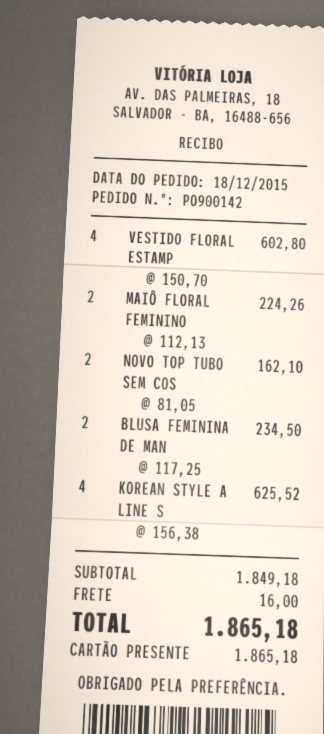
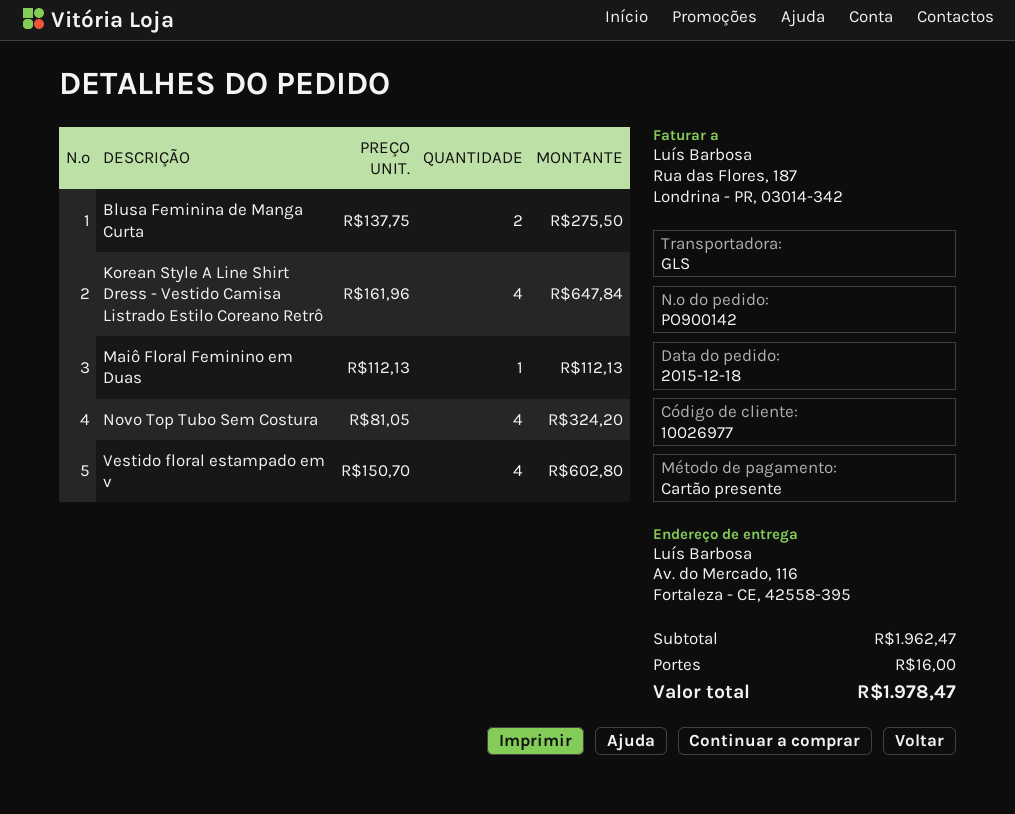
MAIÔ FLORAL FEMININO: 2 x 112.13 = 224.26 -> 1 x 112.13 = 112.13
NOVO TOP TUBO SEM COS: 2 x 81.05 = 162.10 -> 4 x 81.05 = 324.20
BLUSA FEMININA DE MAN: 2 x 117.25 = 234.50 -> 2 x 137.75 = 275.50
KOREAN STYLE A LINE S: 4 x 156.38 = 625.52 -> 4 x 161.96 = 647.84
subtotal: 1849.18 -> 1962.47
total: 1865.18 -> 1978.47

